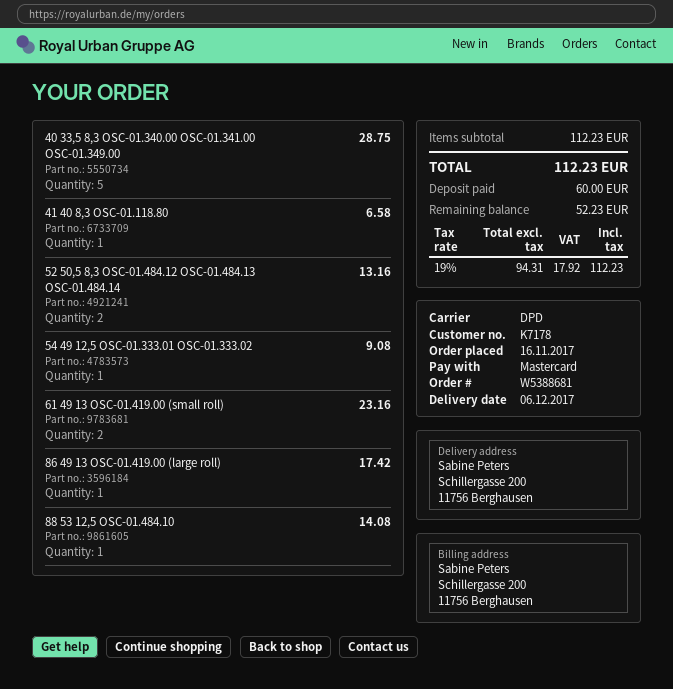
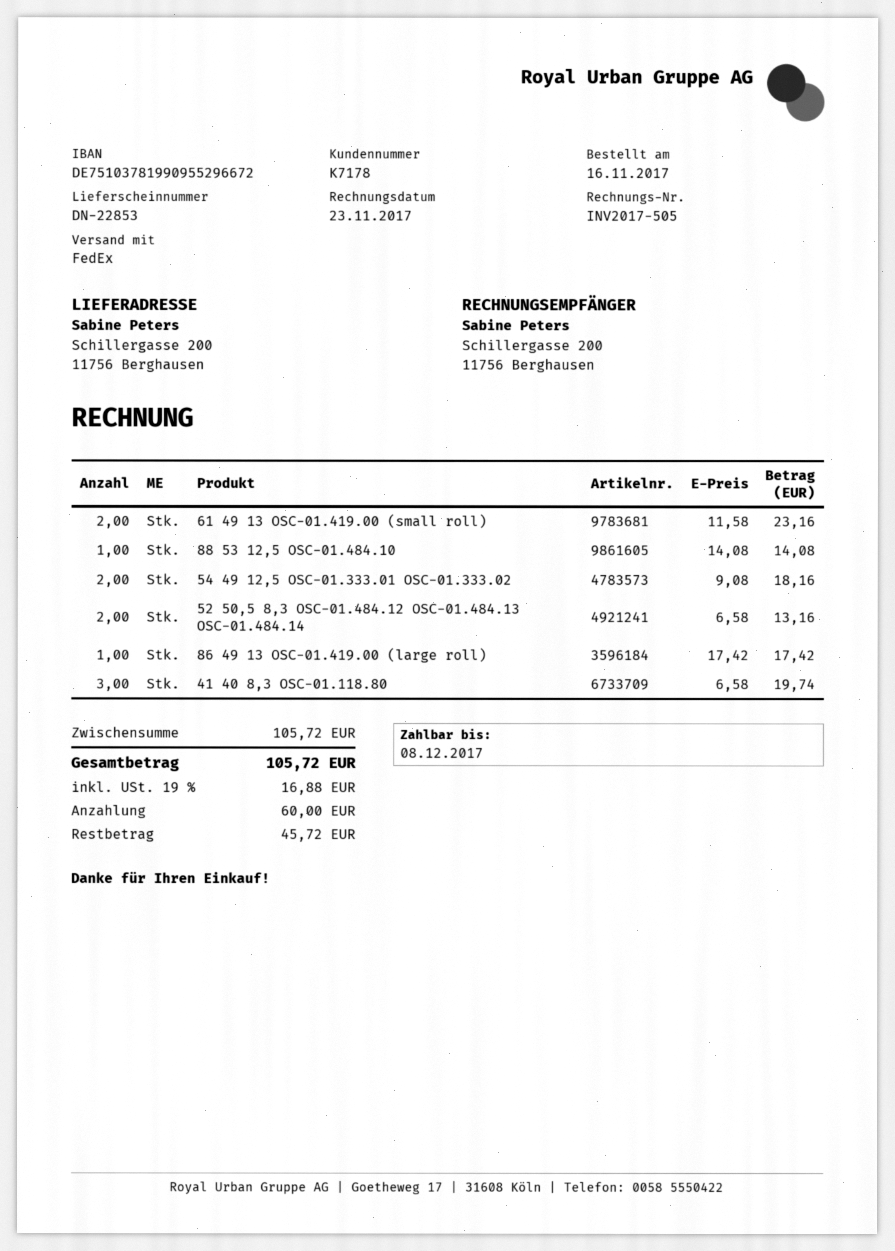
shipping method: DPD -> FedEx
40 33,5 8,3 OSC-01.340.00 OSC-01.341.00 OSC-01.349.00: 5 for 28.75 -> none
41 40 8,3 OSC-01.118.80: 1 for 6.58 -> 3 for 19.74
54 49 12,5 OSC-01.333.01 OSC-01.333.02: 1 for 9.08 -> 2 for 18.16
subtotal: 112.23 -> 105.72
tax: 19% = 17.92 -> 19% = 16.88
total: 112.23 -> 105.72
balance: 52.23 -> 45.72

